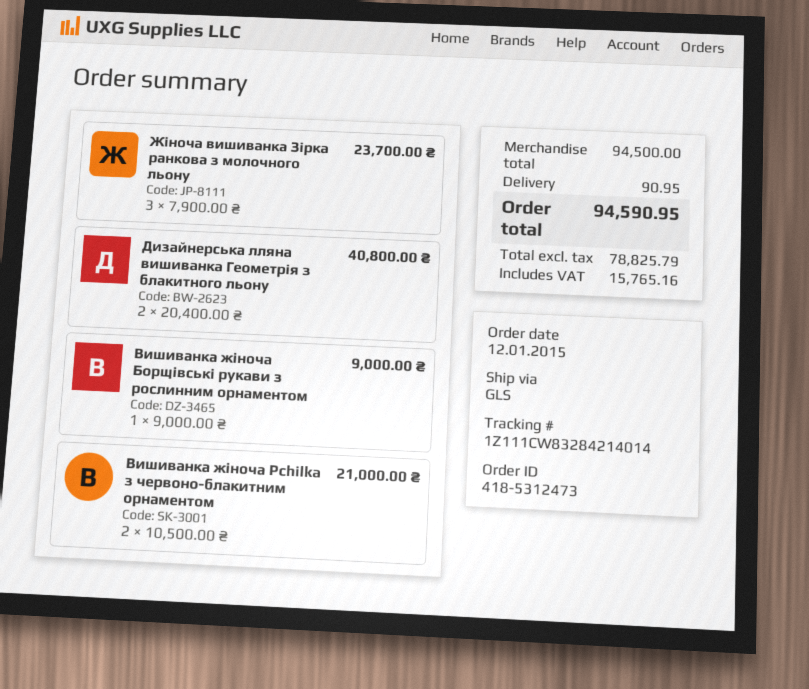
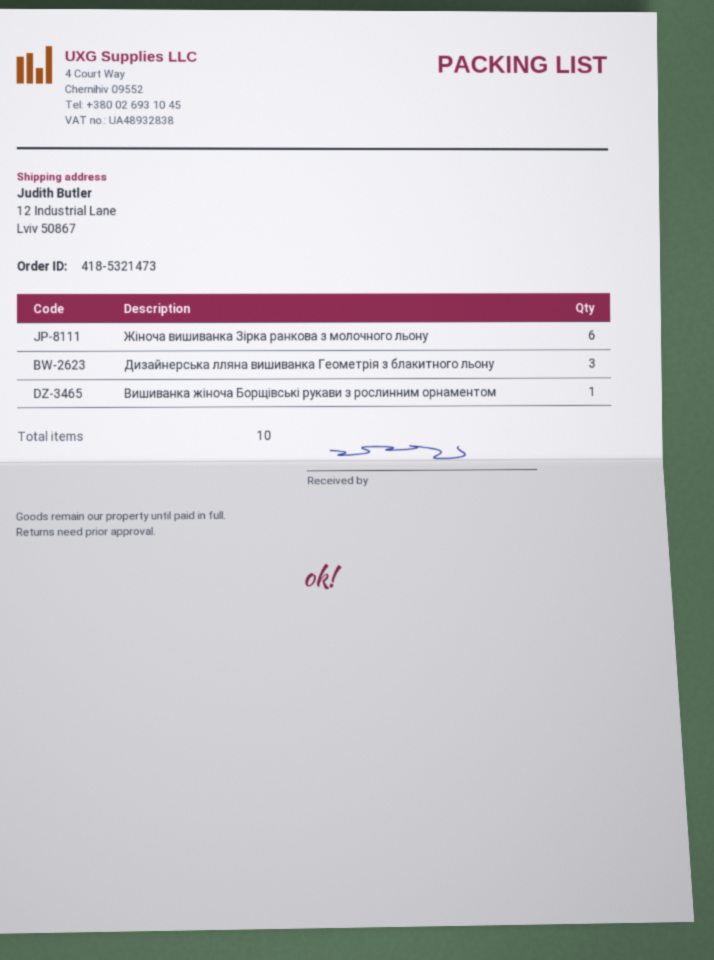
order number: 418-5312473 -> 418-5321473
Жіноча вишиванка Зірка ранкова з молочного льону: 3 -> 6
Дизайнерська лляна вишиванка Геометрія з блакитного льону: 2 -> 3
Вишиванка жіноча Pchilka з червоно-блакитним орнаментом: 2 -> none

